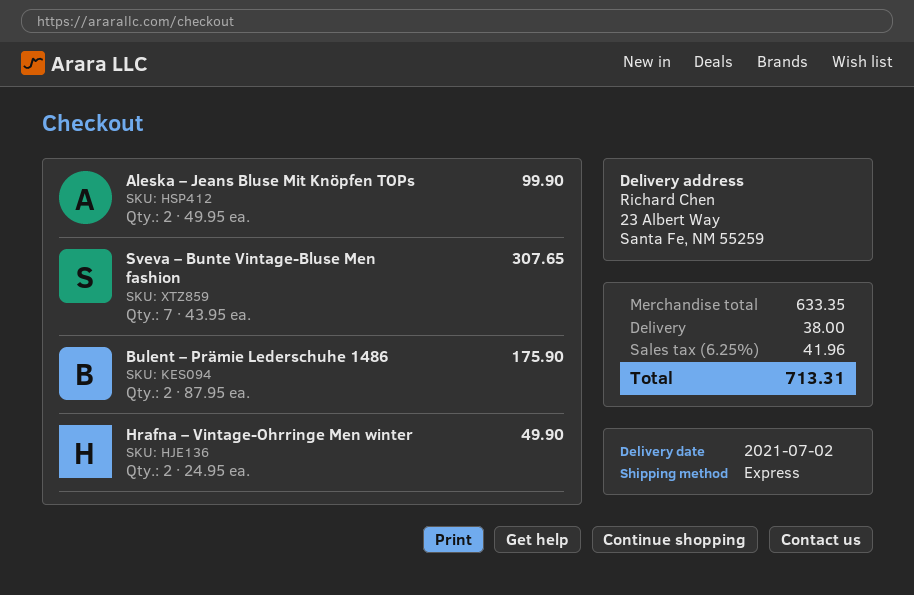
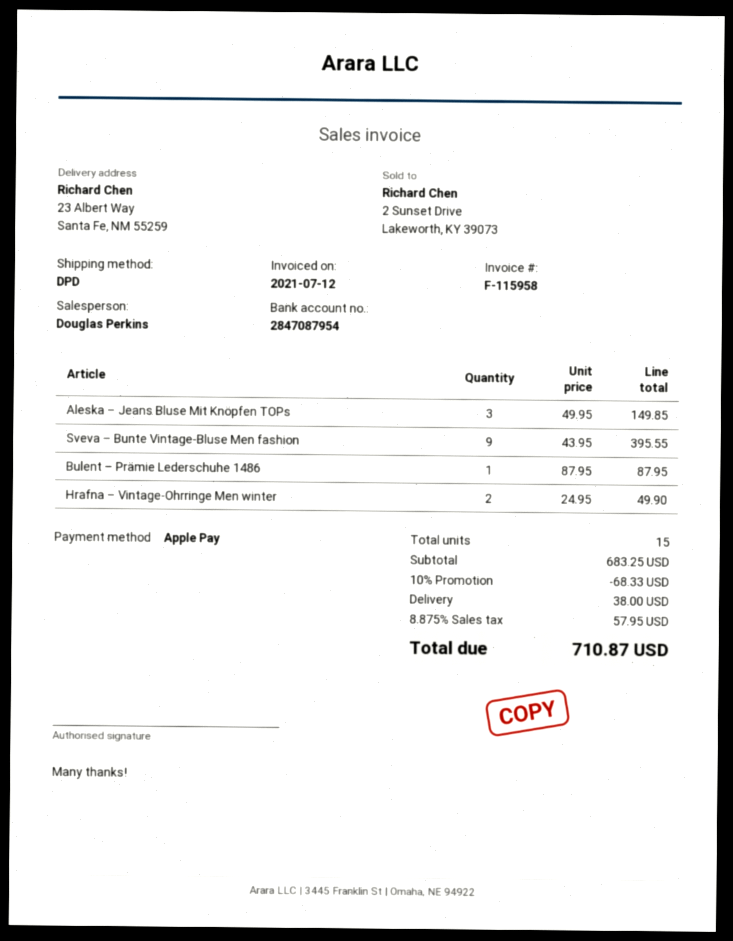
shipping method: express -> DPD
Aleska – Jeans Bluse Mit Knöpfen TOPs: 2 x 49.95 = 99.90 -> 3 x 49.95 = 149.85
Sveva – Bunte Vintage-Bluse Men fashion: 7 x 43.95 = 307.65 -> 9 x 43.95 = 395.55
Bulent – Prämie Lederschuhe 1486: 2 x 87.95 = 175.90 -> 1 x 87.95 = 87.95
subtotal: 633.35 -> 683.25
discount: none -> 10% = 68.33
tax: 6.25% = 41.96 -> 8.875% = 57.95
total: 713.31 -> 710.87

